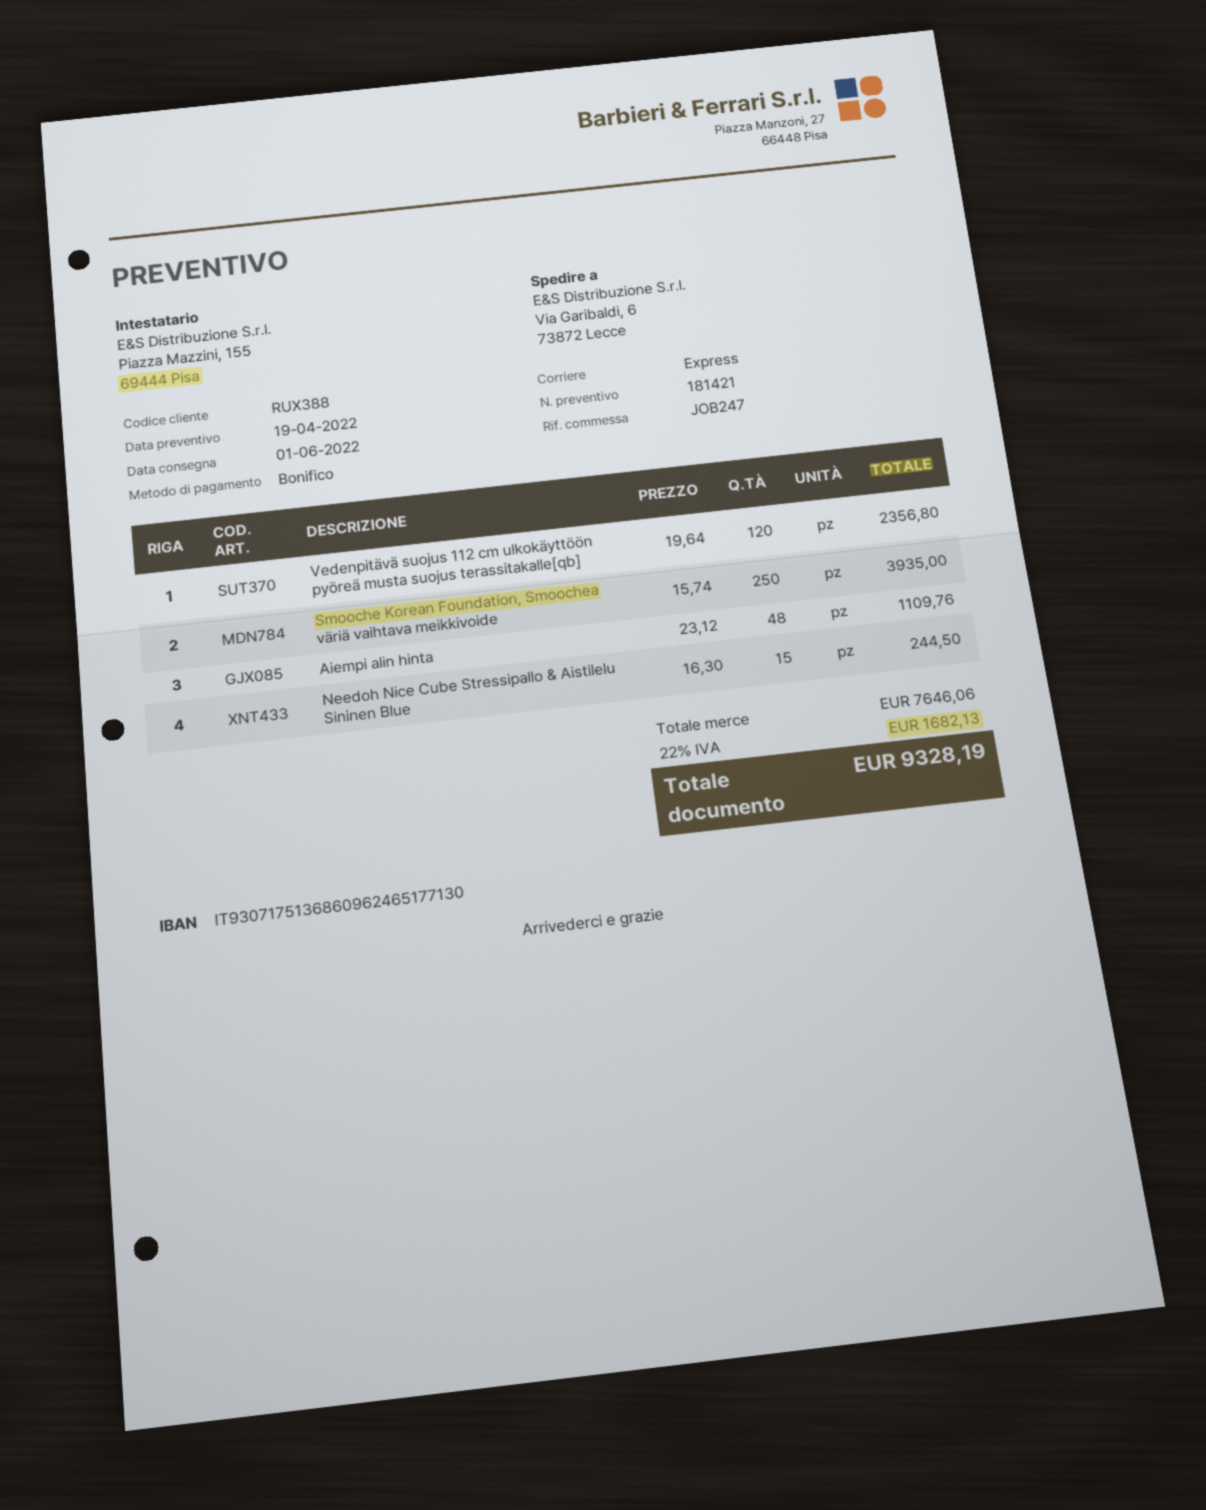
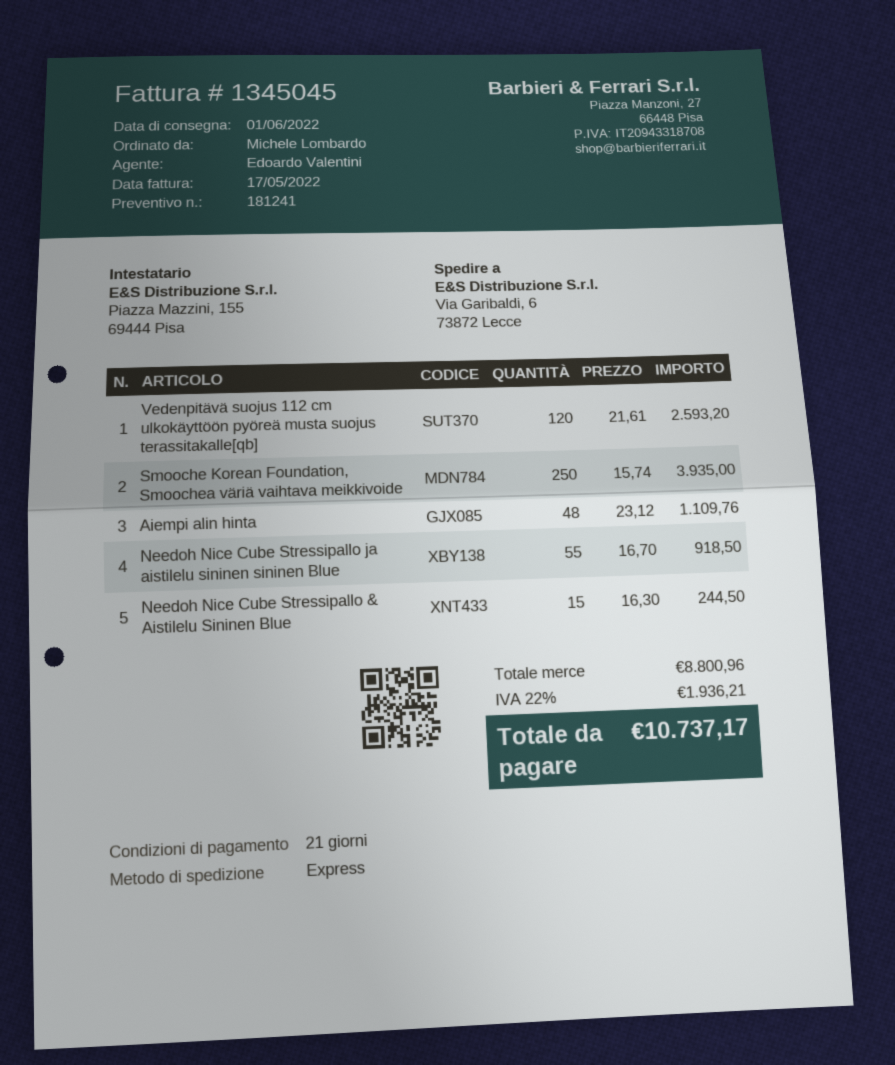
quote number: 181421 -> 181241
Vedenpitävä suojus 112 cm ulkokäyttöön pyöreä musta suojus terassitakalle[qb]: 120 x 19.64 = 2356.80 -> 120 x 21.61 = 2593.20
Needoh Nice Cube Stressipallo ja aistilelu sininen sininen Blue: none -> 55 x 16.70 = 918.50
subtotal: 7646.06 -> 8800.96
tax: 22% = 1682.13 -> 22% = 1936.21
total: 9328.19 -> 10737.17

